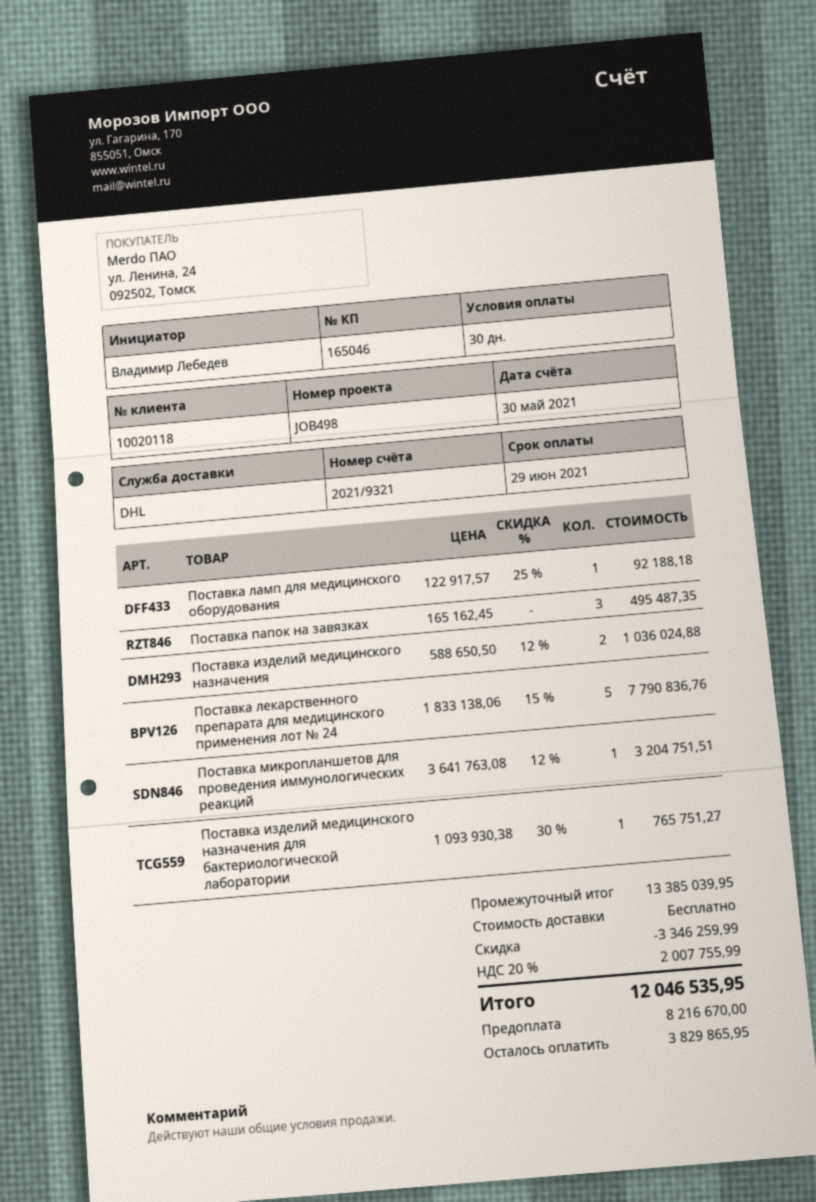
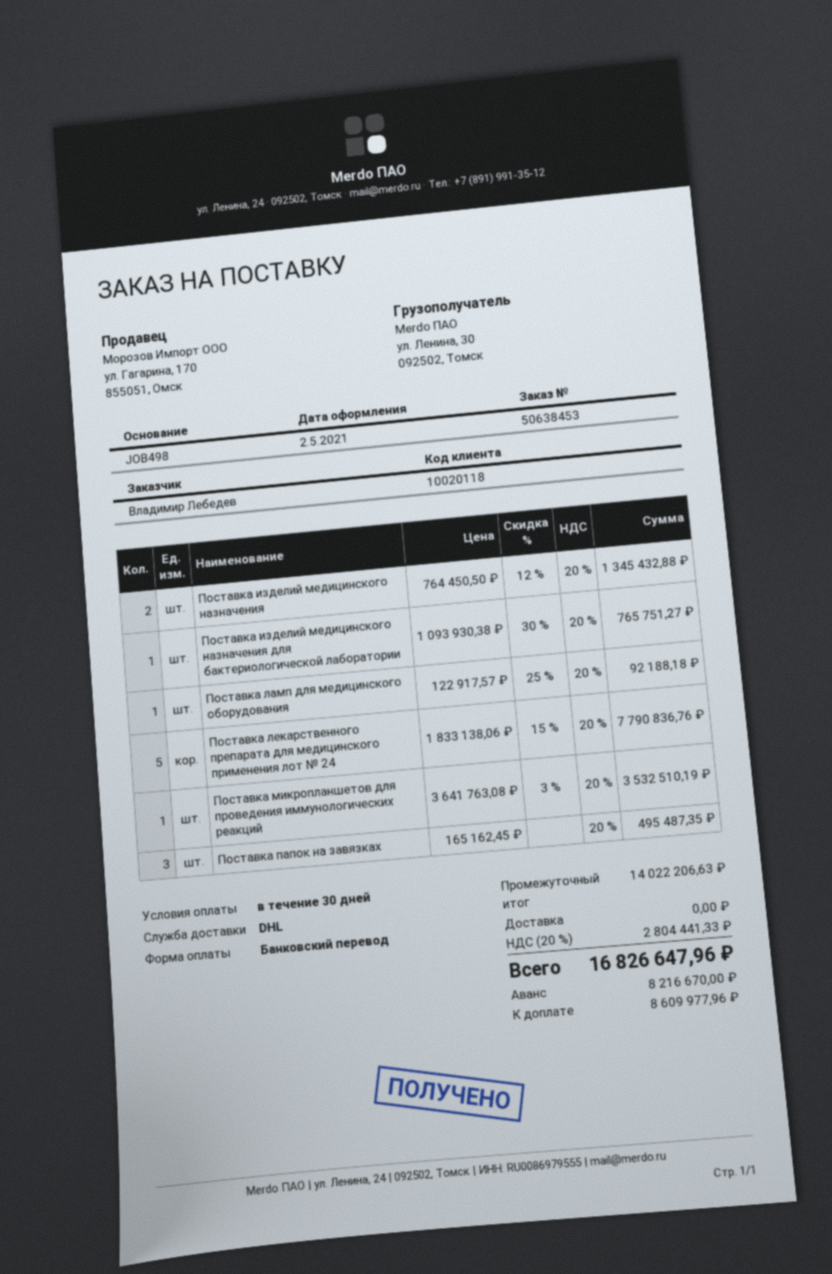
Поставка изделий медицинского назначения: 2 x 588650.50 - 12% = 1036024.88 -> 2 x 764450.50 - 12% = 1345432.88
Поставка микропланшетов для проведения иммунологических реакций: 1 x 3641763.08 - 12% = 3204751.51 -> 1 x 3641763.08 - 3% = 3532510.19
subtotal: 13385039.95 -> 14022206.63
discount: 3346259.99 -> none
tax: 20% = 2007755.99 -> 20% = 2804441.33
total: 12046535.95 -> 16826647.96
balance: 3829865.95 -> 8609977.96

